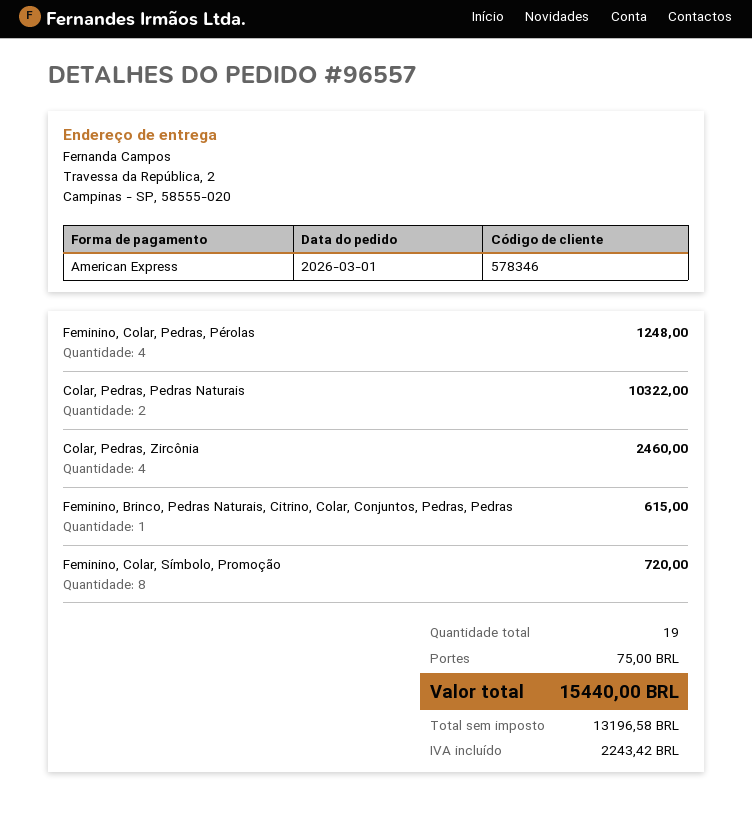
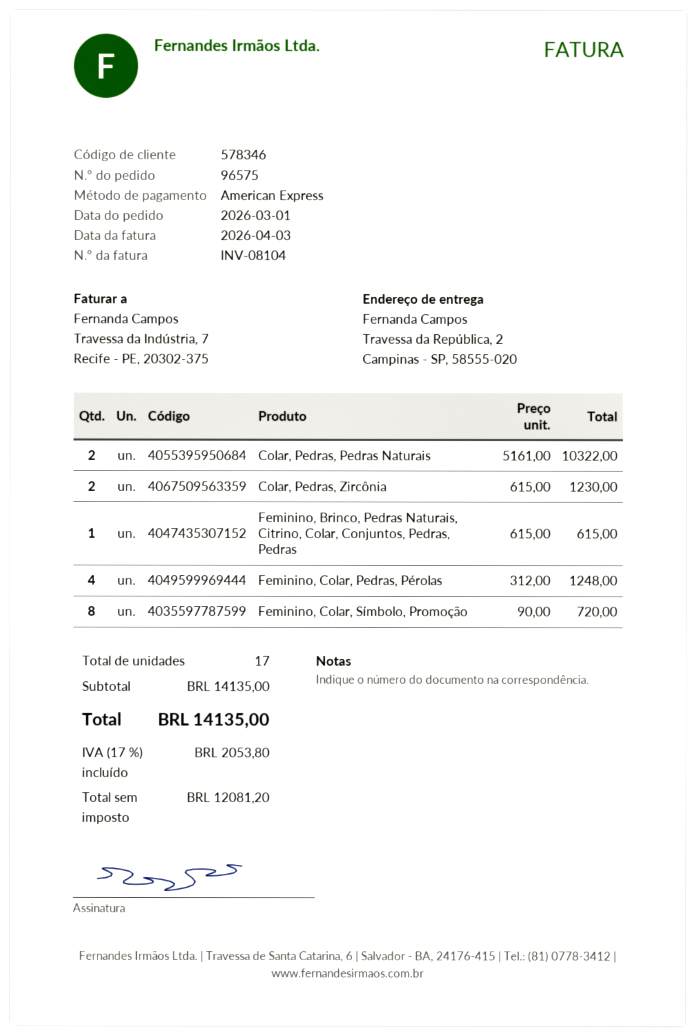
order number: 96557 -> 96575
Colar, Pedras, Zircônia: 4 for 2460.00 -> 2 for 1230.00
total quantity: 19 -> 17
shipping: 75.00 -> none
net: 13196.58 -> 12081.20
tax: 2243.42 -> 2053.80
total: 15440.00 -> 14135.00

